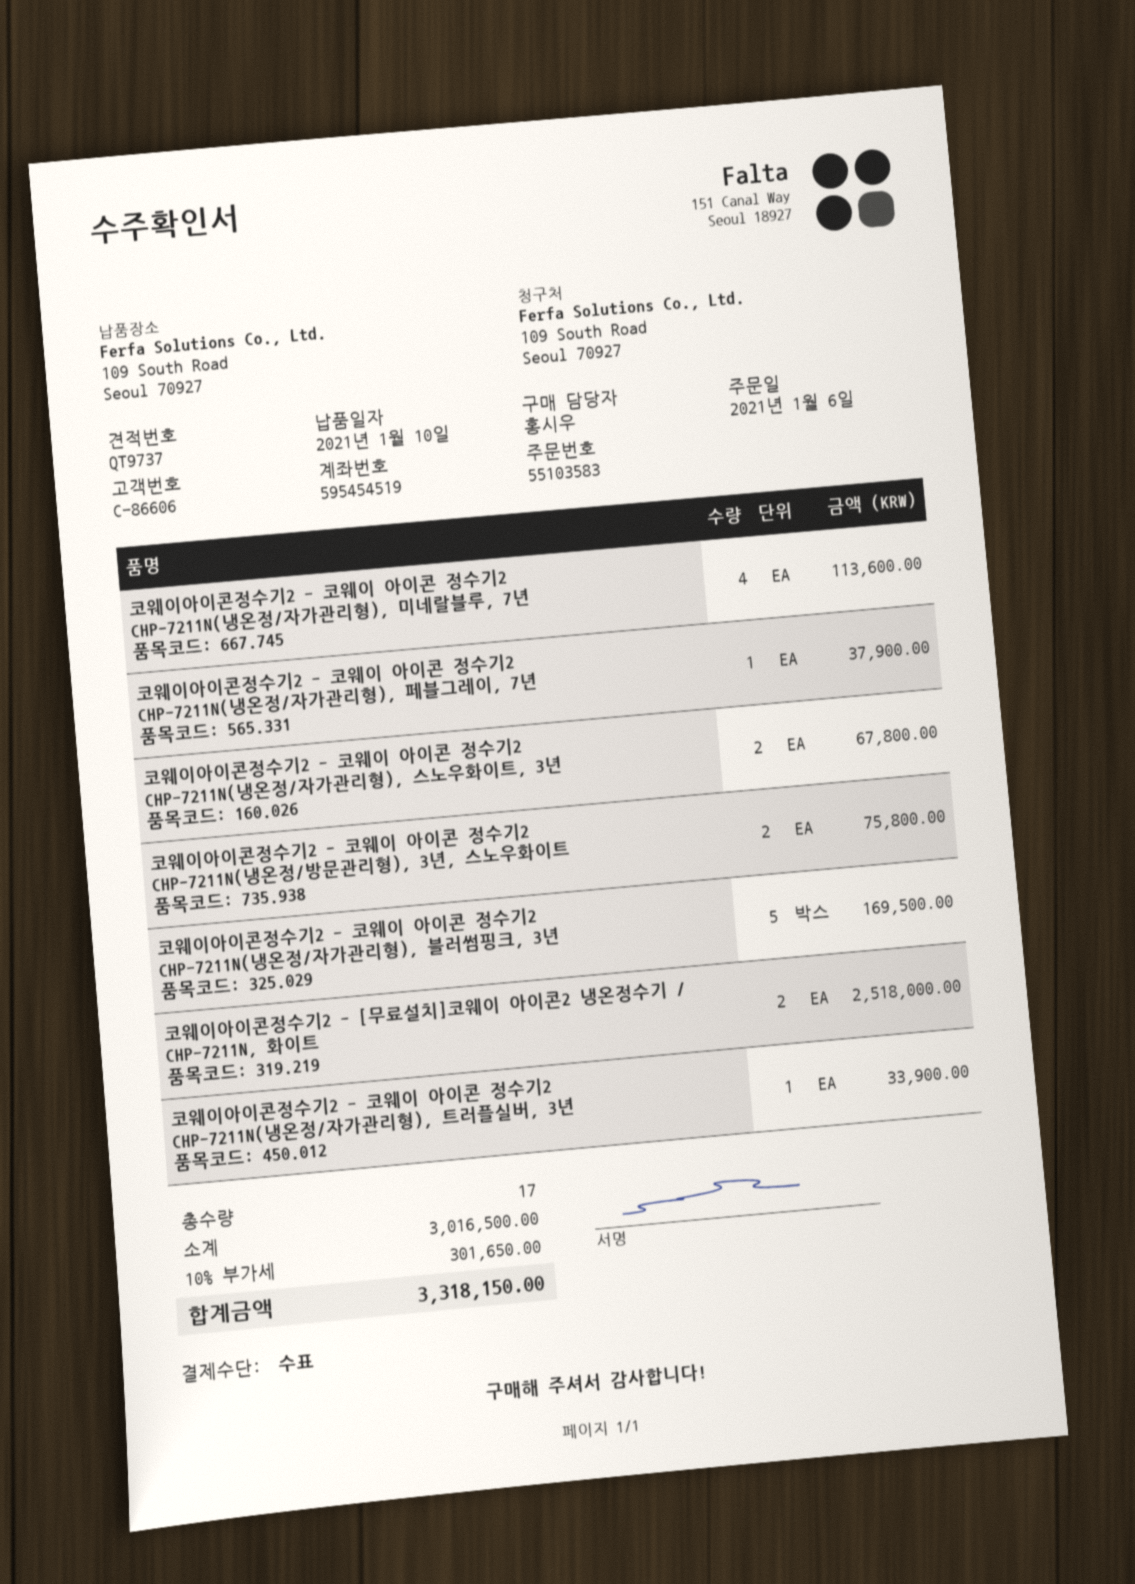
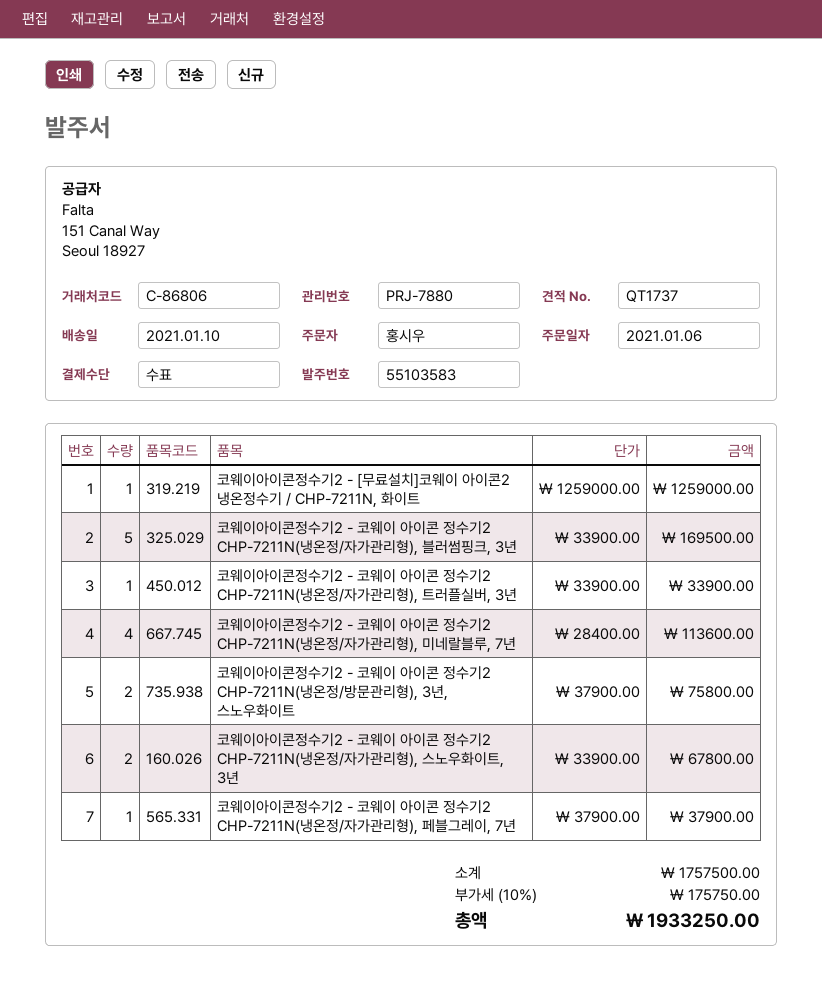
quote number: QT9737 -> QT1737
customer number: C-86606 -> C-86806
코웨이아이콘정수기2 - [무료설치]코웨이 아이콘2 냉온정수기 / CHP-7211N, 화이트: 2 for 2518000.00 -> 1 for 1259000.00
subtotal: 3016500.00 -> 1757500.00
tax: 10% = 301650.00 -> 10% = 175750.00
total: 3318150.00 -> 1933250.00

